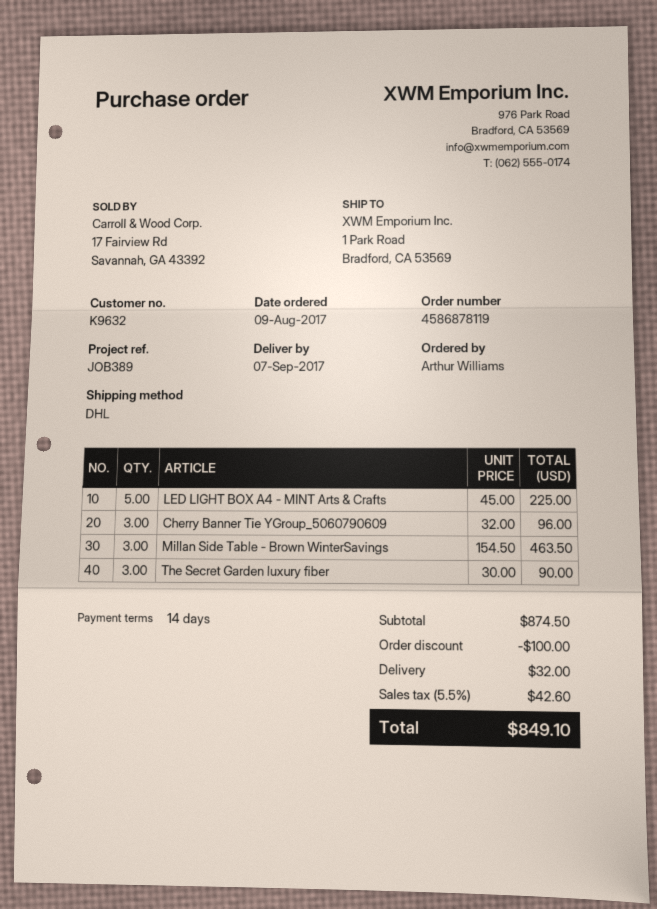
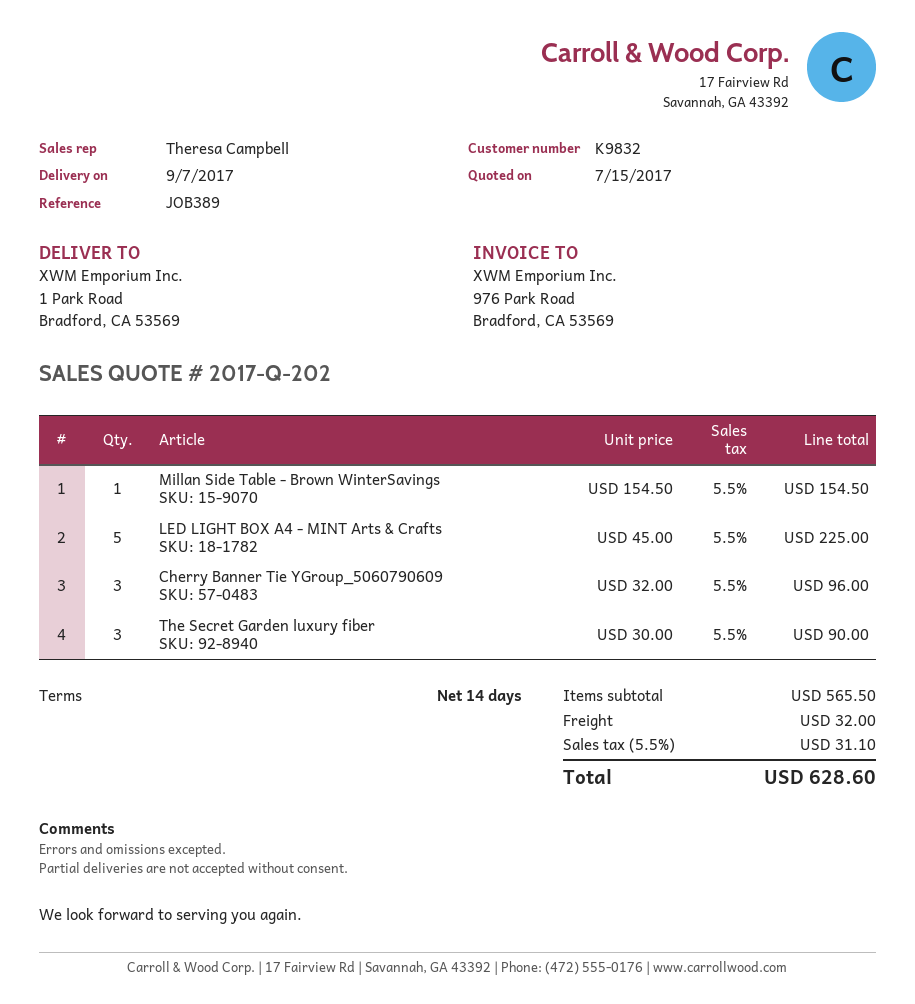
customer number: K9632 -> K9832
Millan Side Table - Brown WinterSavings: 3 x 154.50 = 463.50 -> 1 x 154.50 = 154.50
subtotal: 874.50 -> 565.50
discount: 100.00 -> none
tax: 5.5% = 42.60 -> 5.5% = 31.10
total: 849.10 -> 628.60

